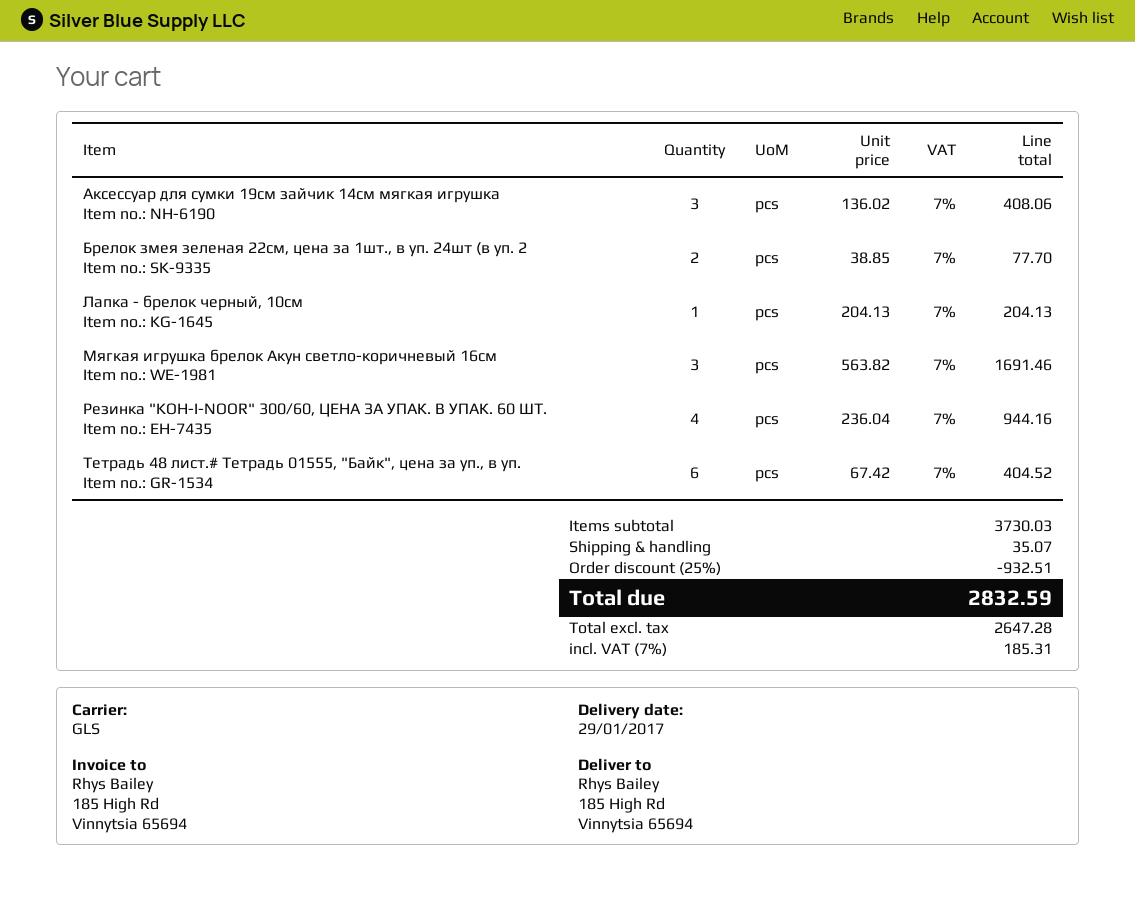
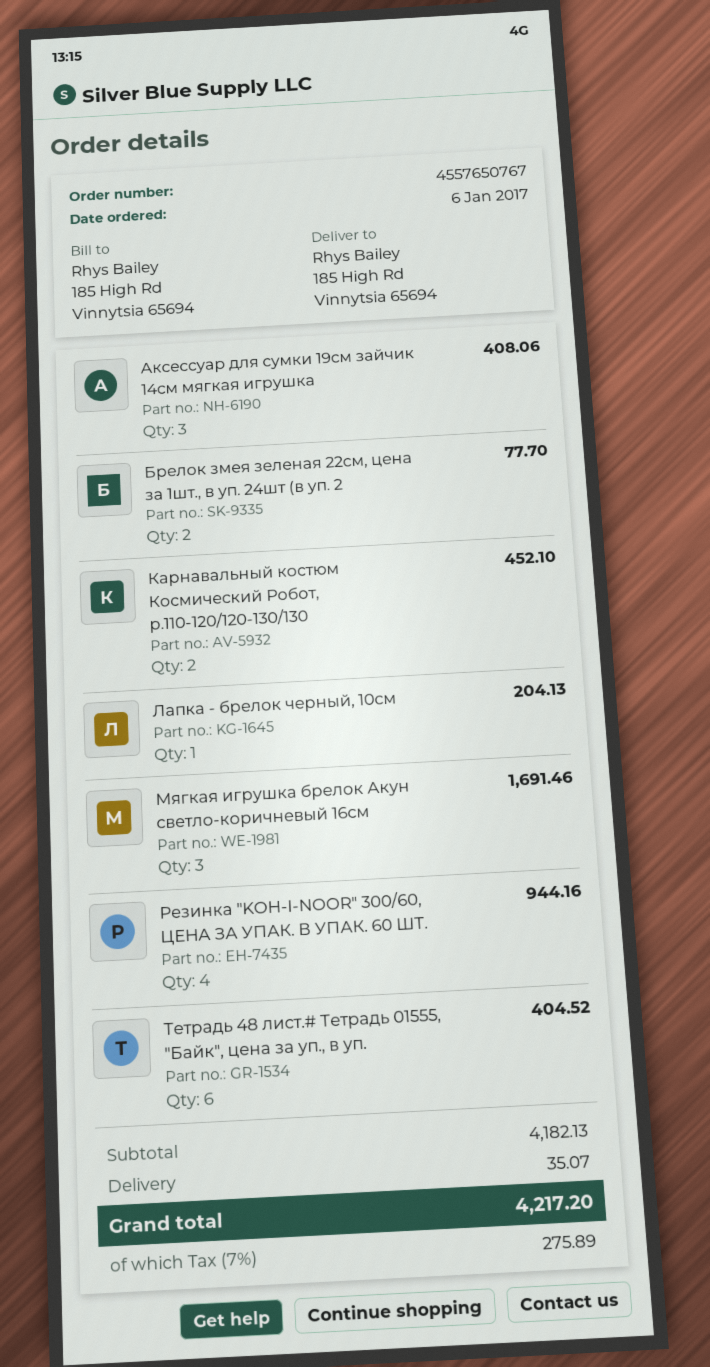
Карнавальный костюм Космический Робот, р.110-120/120-130/130: none -> 2 for 452.10
subtotal: 3730.03 -> 4182.13
discount: 25% = 932.51 -> none
tax: 7% = 185.31 -> 7% = 275.89
total: 2832.59 -> 4217.20

